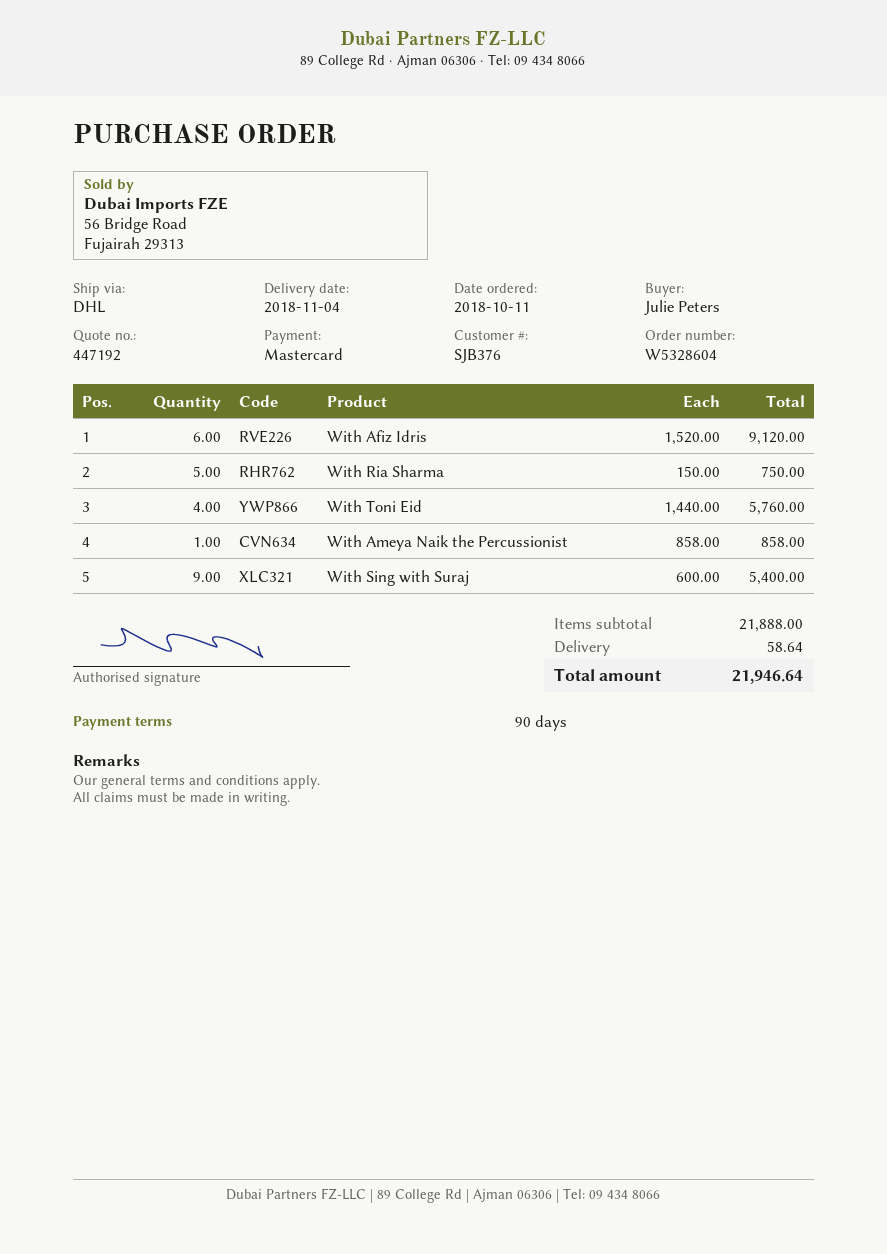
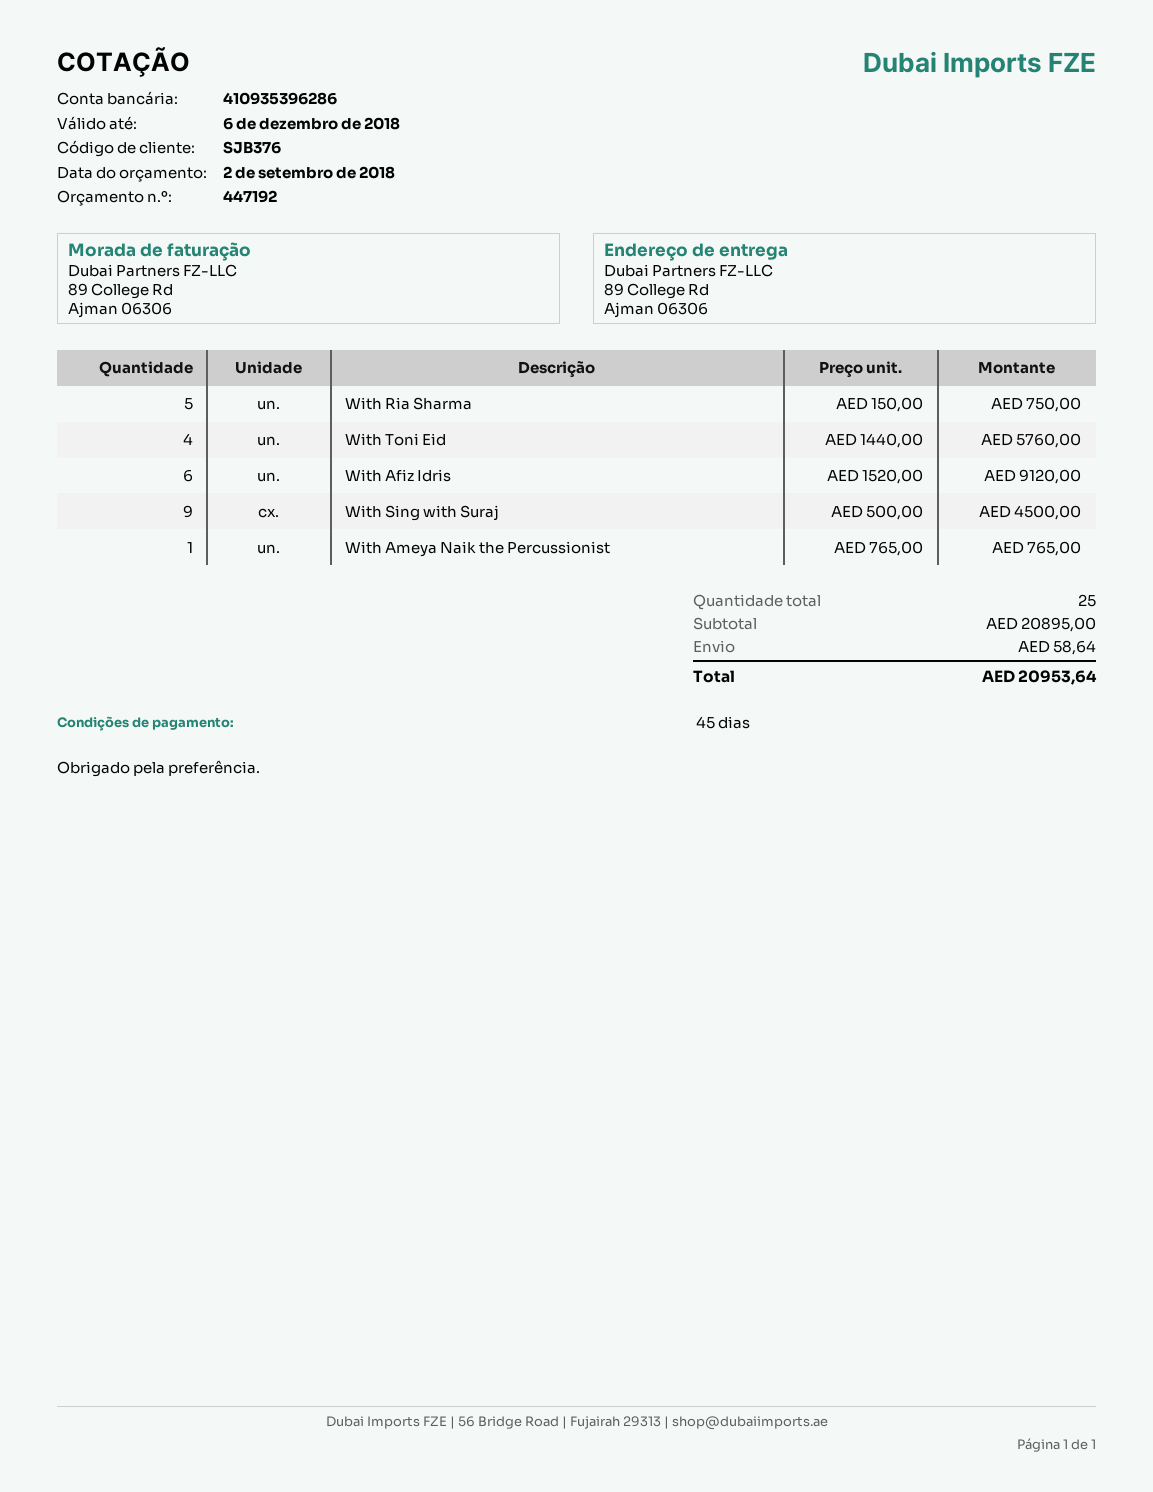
payment terms: 90 days -> 45 days
With Ameya Naik the Percussionist: 1 x 858.00 = 858.00 -> 1 x 765.00 = 765.00
With Sing with Suraj: 9 x 600.00 = 5400.00 -> 9 x 500.00 = 4500.00
subtotal: 21888.00 -> 20895.00
total: 21946.64 -> 20953.64

